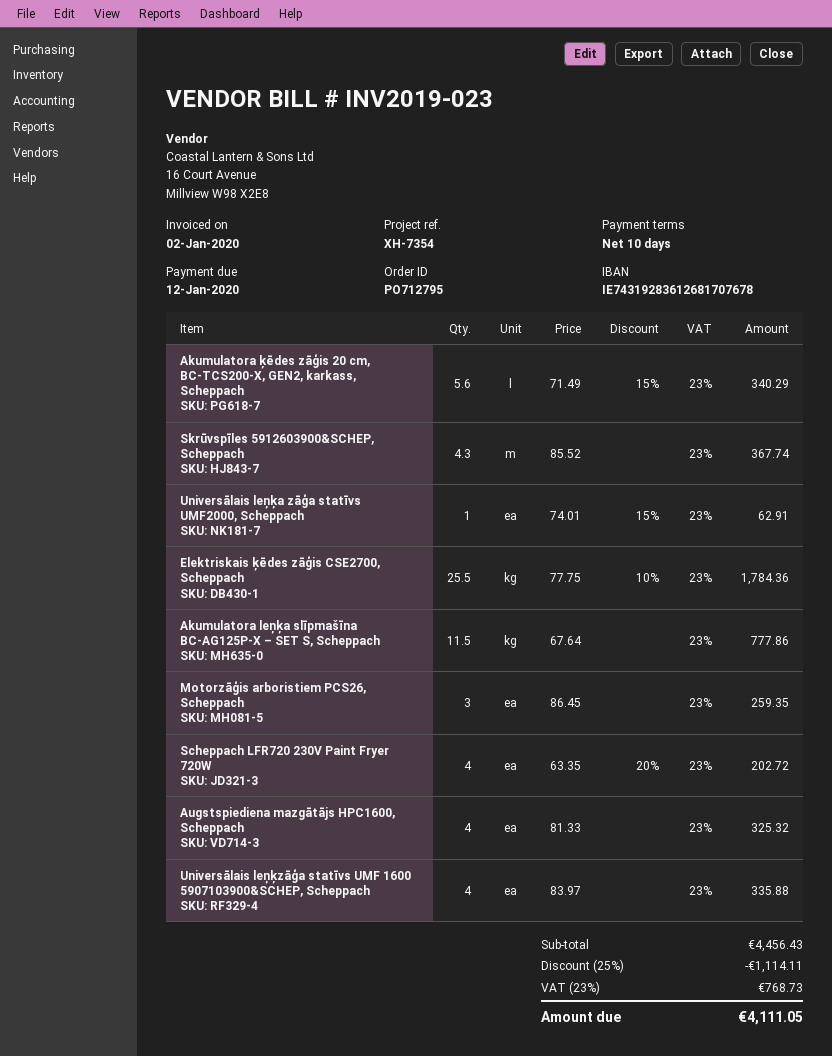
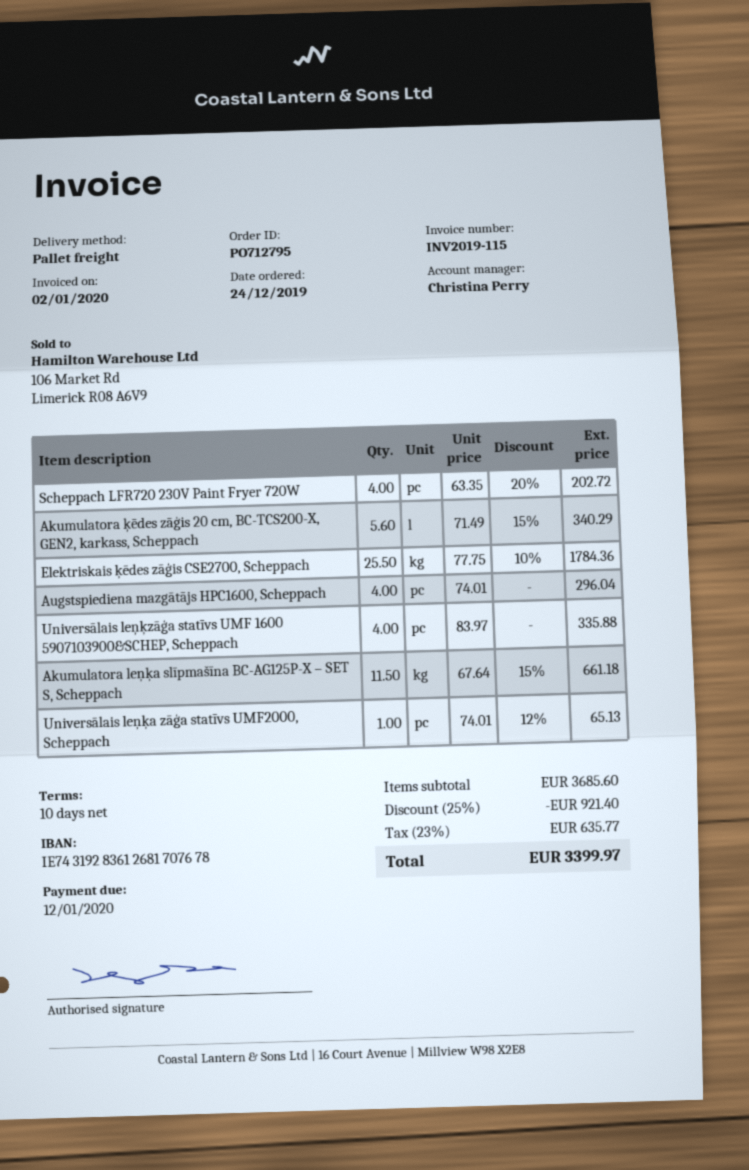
invoice number: INV2019-023 -> INV2019-115
Skrūvspīles 5912603900&SCHEP, Scheppach: 4.3 x 85.52 = 367.74 -> none
Universālais leņķa zāģa statīvs UMF2000, Scheppach: 1 x 74.01 - 15% = 62.91 -> 1 x 74.01 - 12% = 65.13
Akumulatora leņķa slīpmašīna BC-AG125P-X – SET S, Scheppach: 11.5 x 67.64 = 777.86 -> 11.5 x 67.64 - 15% = 661.18
Motorzāģis arboristiem PCS26, Scheppach: 3 x 86.45 = 259.35 -> none
Augstspiediena mazgātājs HPC1600, Scheppach: 4 x 81.33 = 325.32 -> 4 x 74.01 = 296.04
subtotal: 4456.43 -> 3685.60
discount: 25% = 1114.11 -> 25% = 921.40
tax: 23% = 768.73 -> 23% = 635.77
total: 4111.05 -> 3399.97

